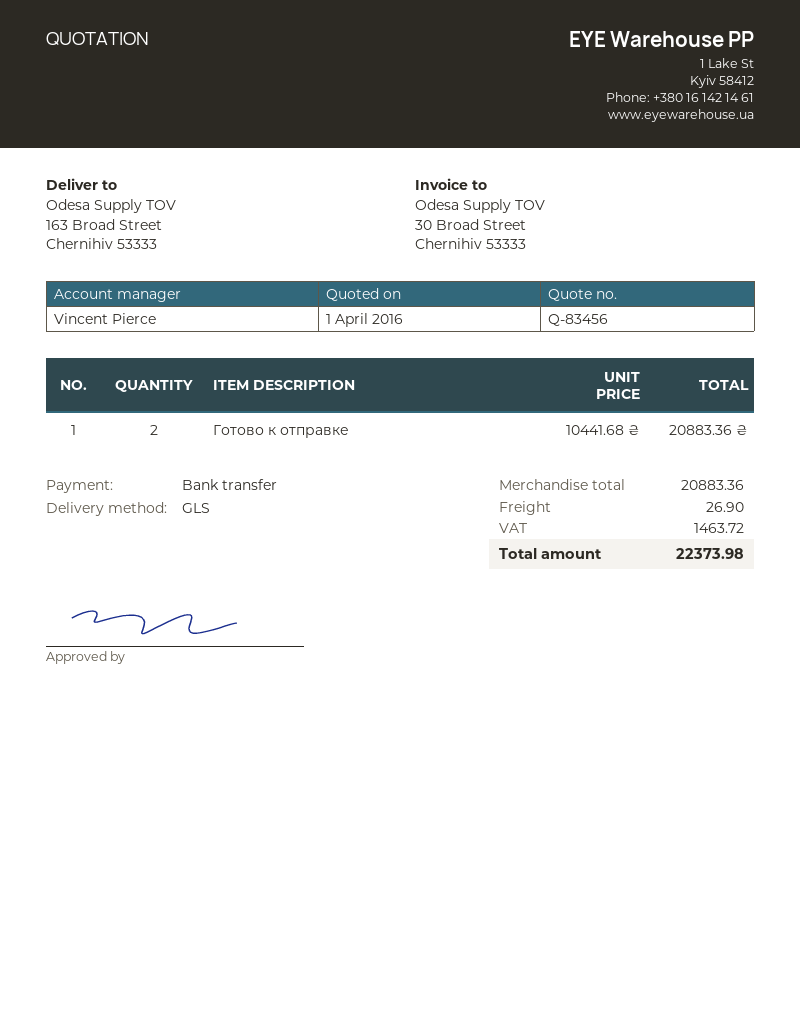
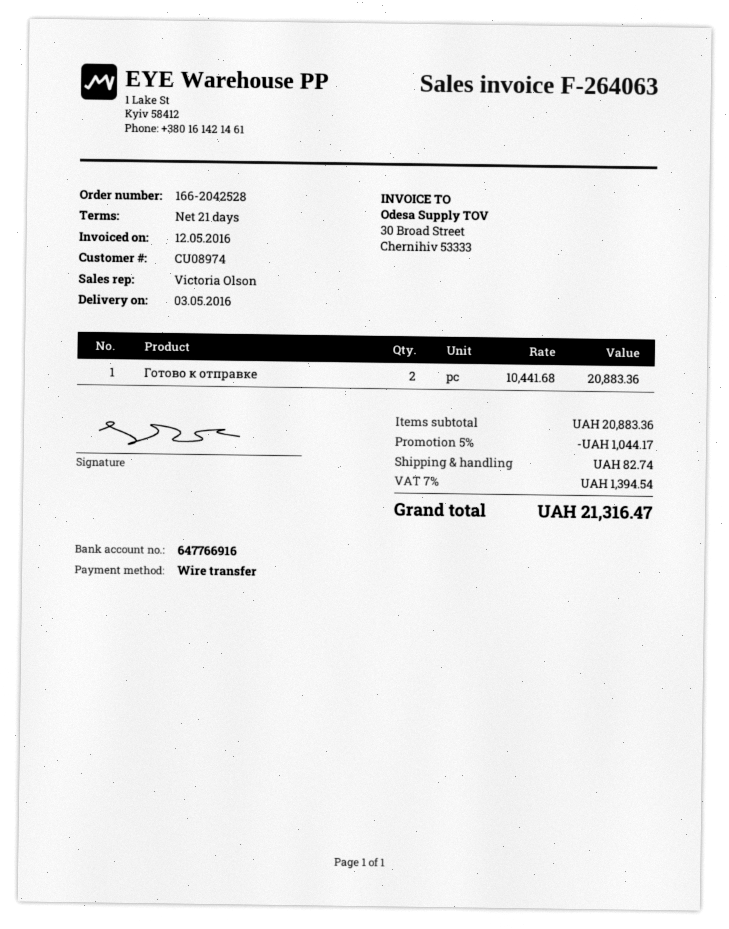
sales rep: Vincent Pierce -> Victoria Olson
discount: none -> 5% = 1044.17
shipping: 26.90 -> 82.74
tax: 1463.72 -> 1394.54
total: 22373.98 -> 21316.47

